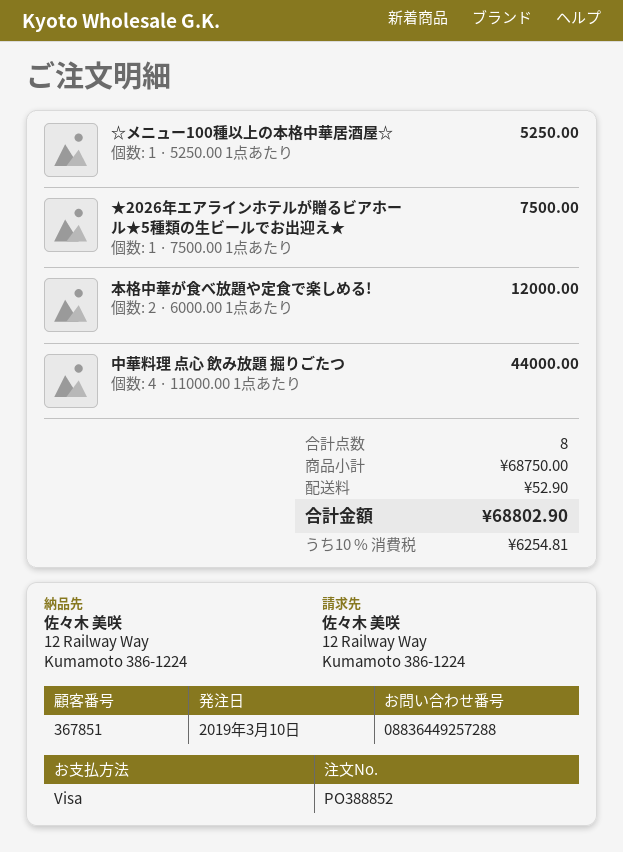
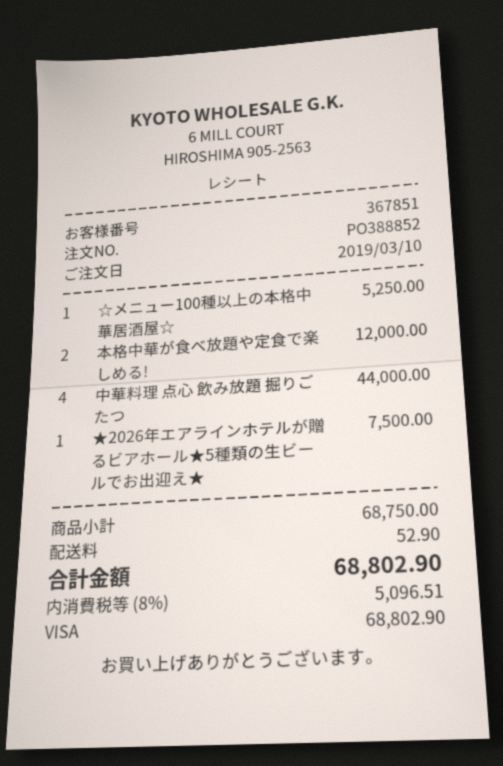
tax: 10% = 6254.81 -> 8% = 5096.51

